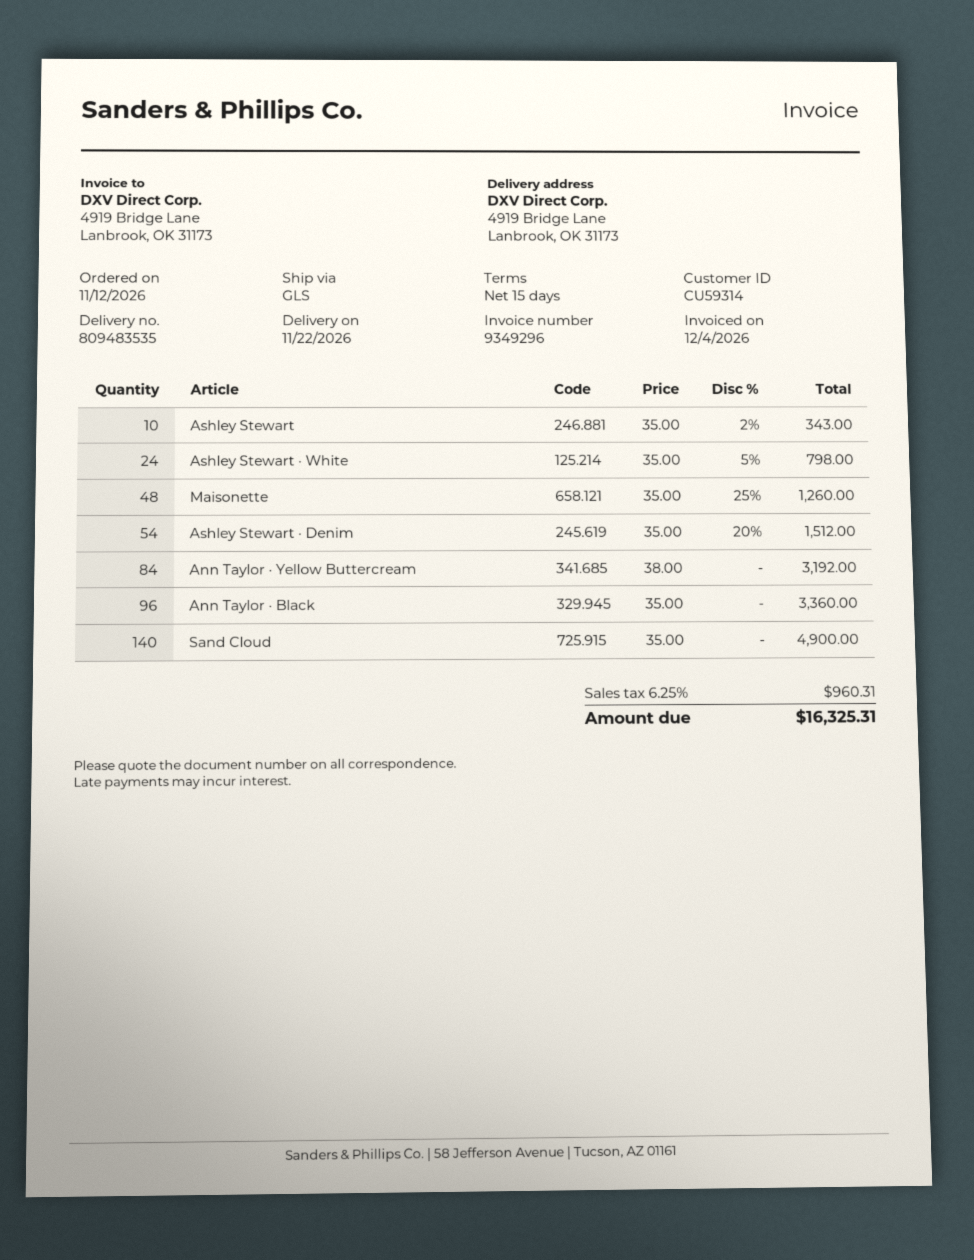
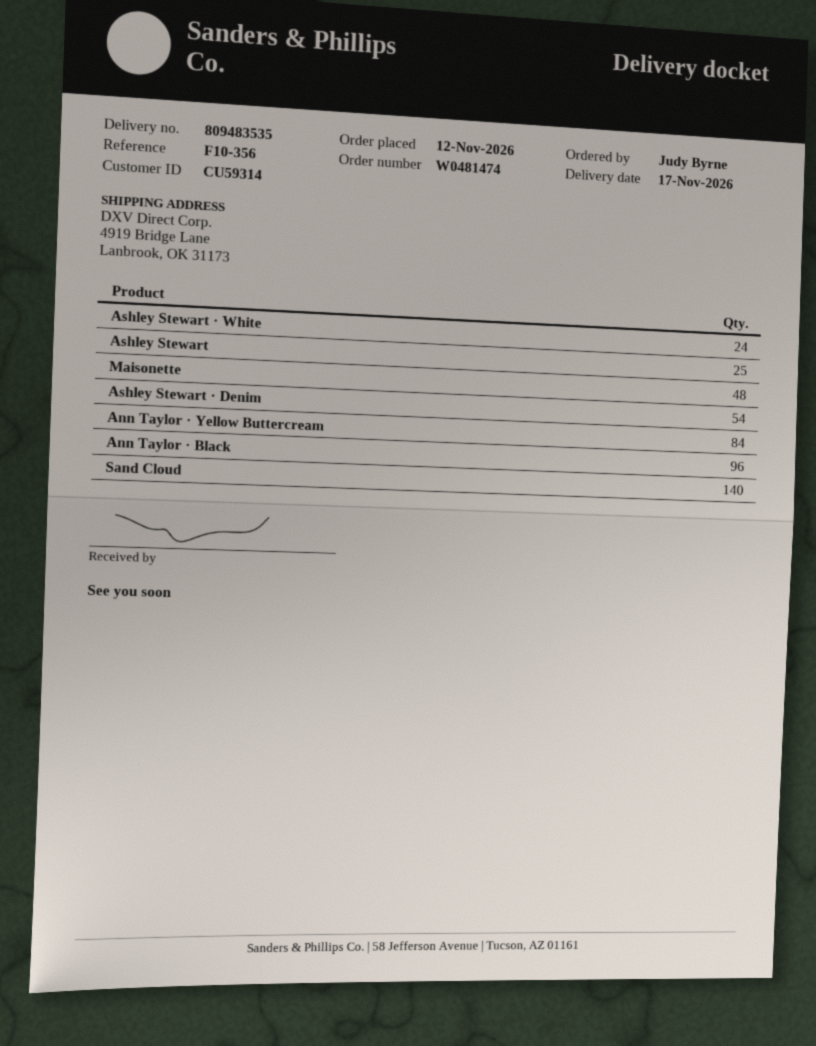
delivery date: 2026-11-22 -> 2026-11-17
Ashley Stewart: 10 -> 25

